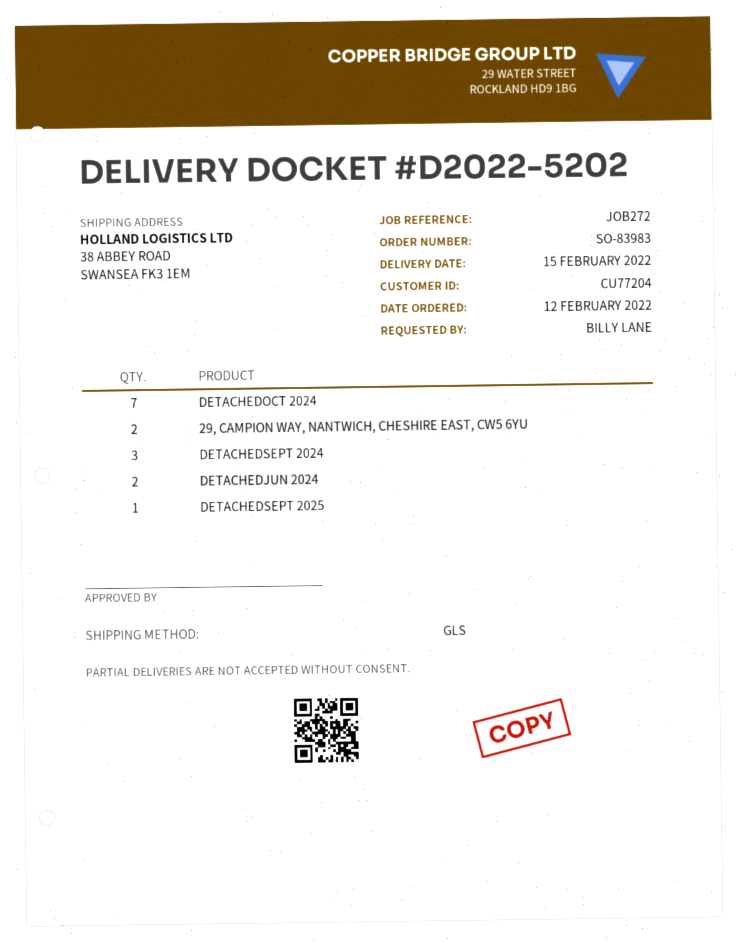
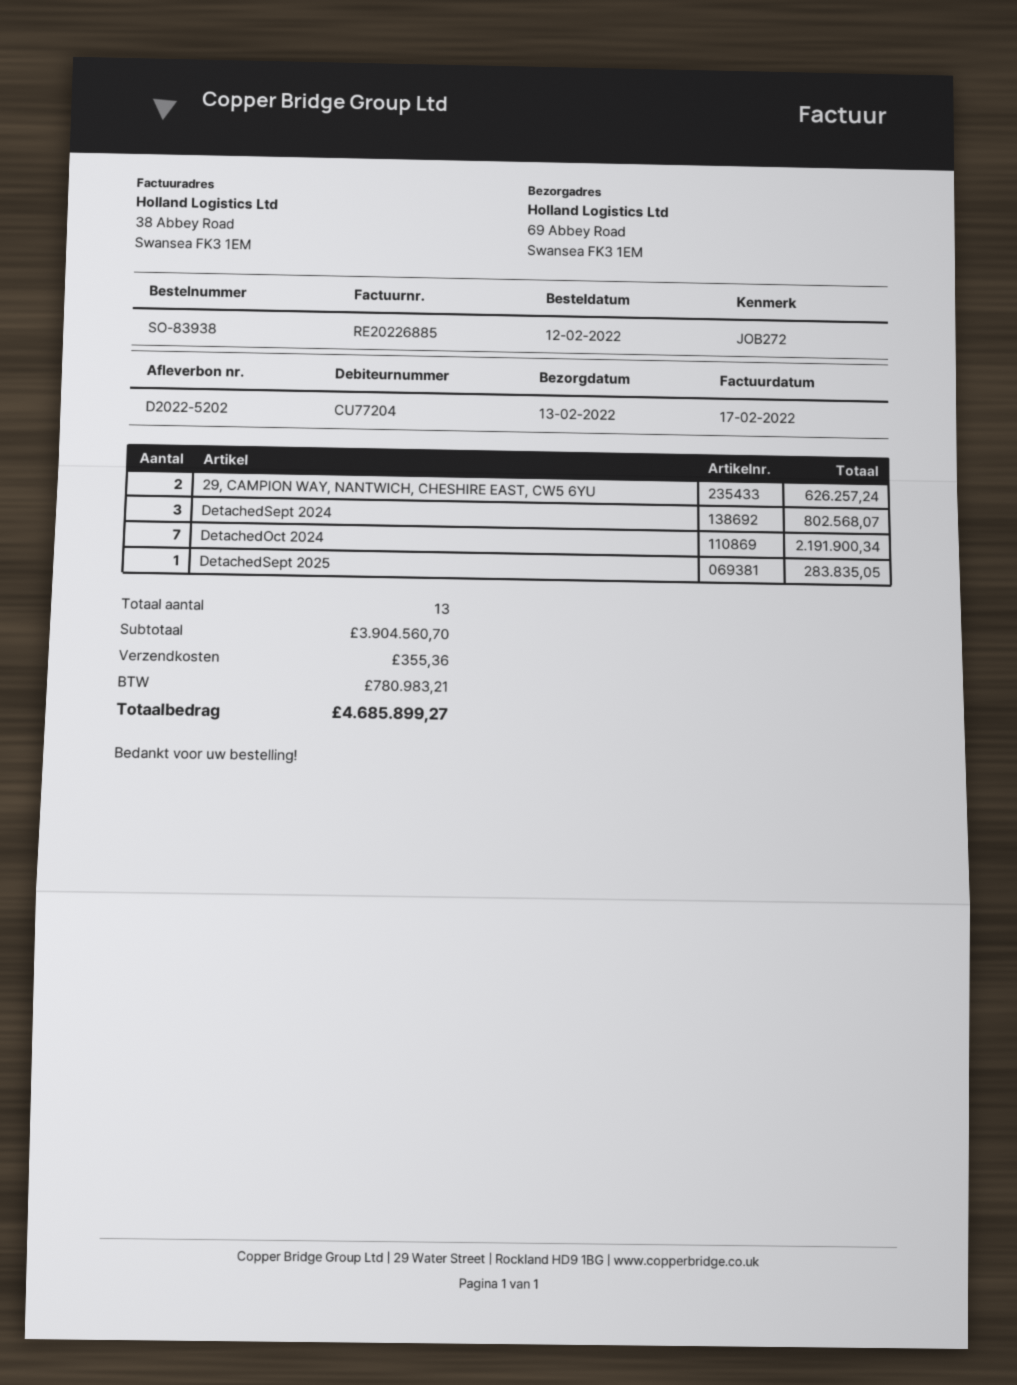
order number: SO-83983 -> SO-83938
delivery date: 2022-02-15 -> 2022-02-13
ship to: 38 ABBEY ROAD, SWANSEA FK3 1EM -> 69 Abbey Road, Swansea FK3 1EM
DETACHEDJUN 2024: 2 -> none

